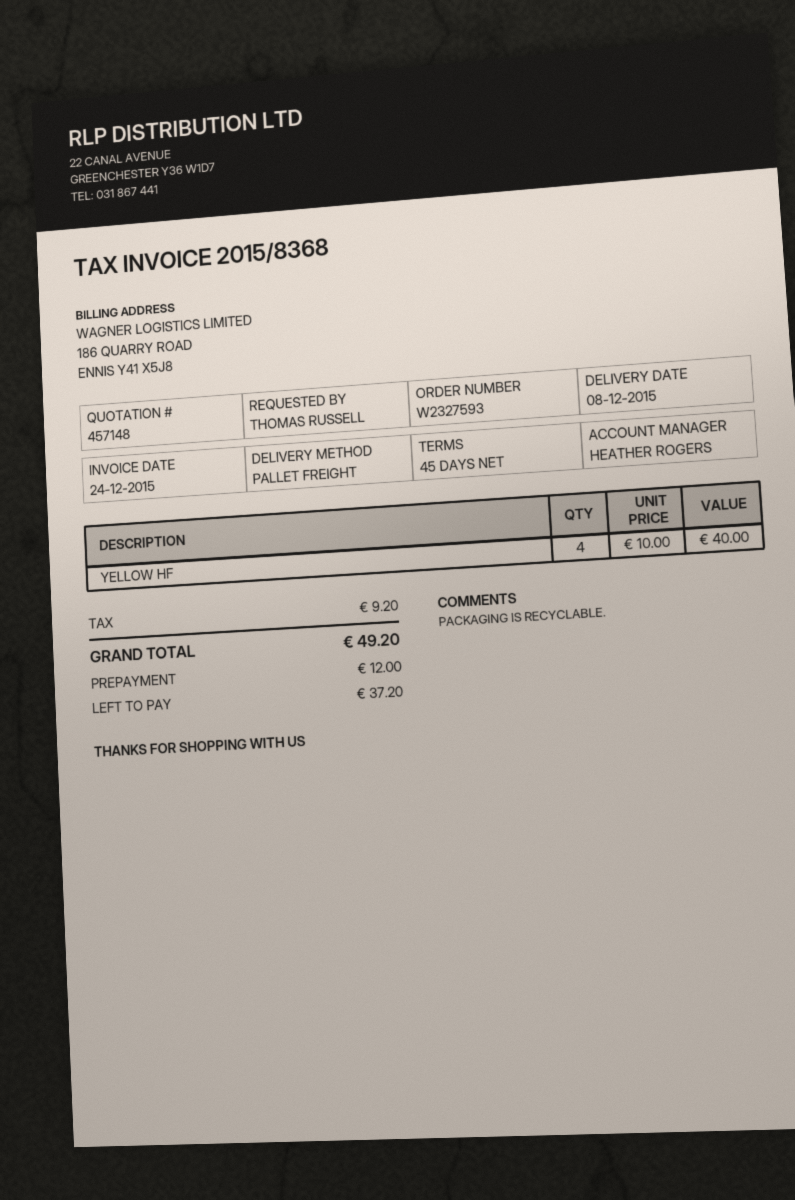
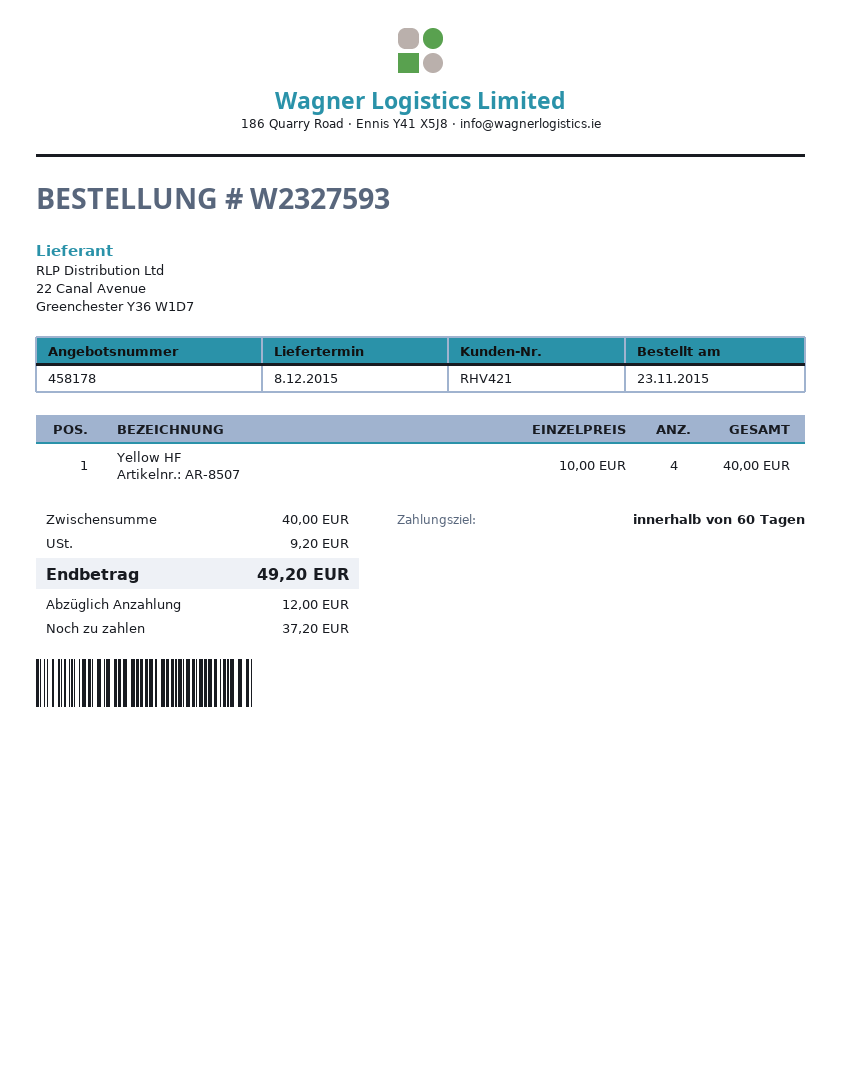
quote number: 457148 -> 458178
payment terms: 45 days -> 60 days

